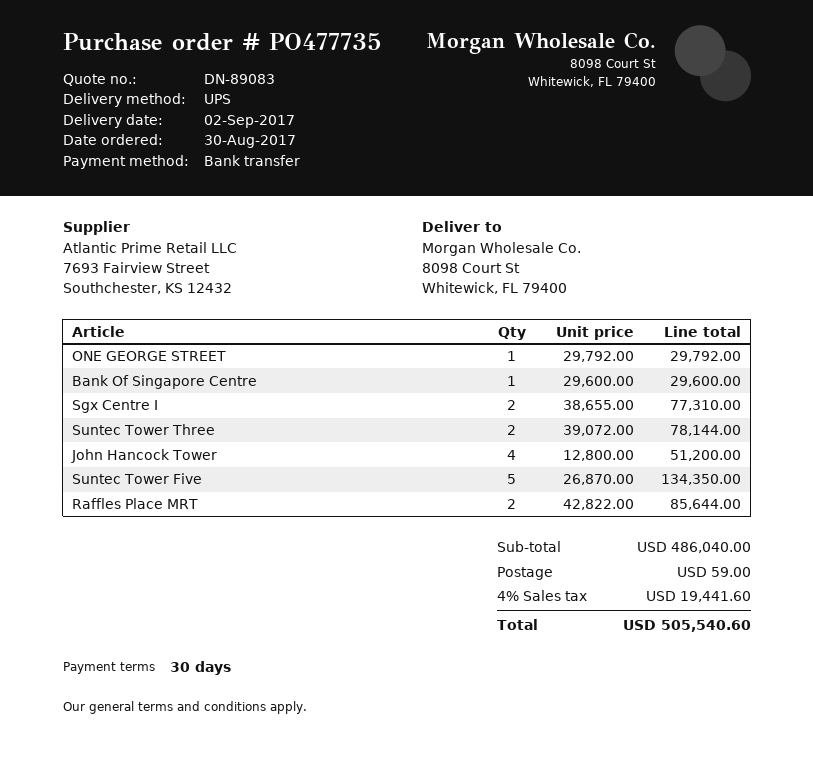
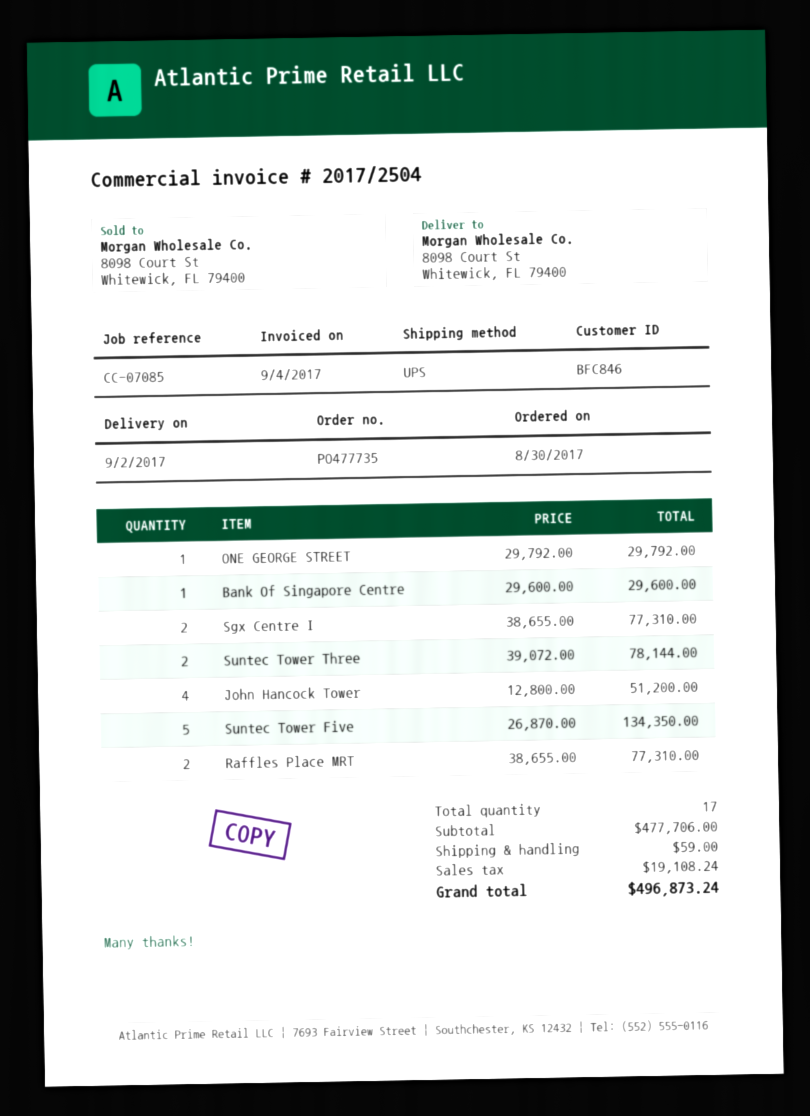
Raffles Place MRT: 2 x 42822.00 = 85644.00 -> 2 x 38655.00 = 77310.00
subtotal: 486040.00 -> 477706.00
tax: 19441.60 -> 19108.24
total: 505540.60 -> 496873.24

